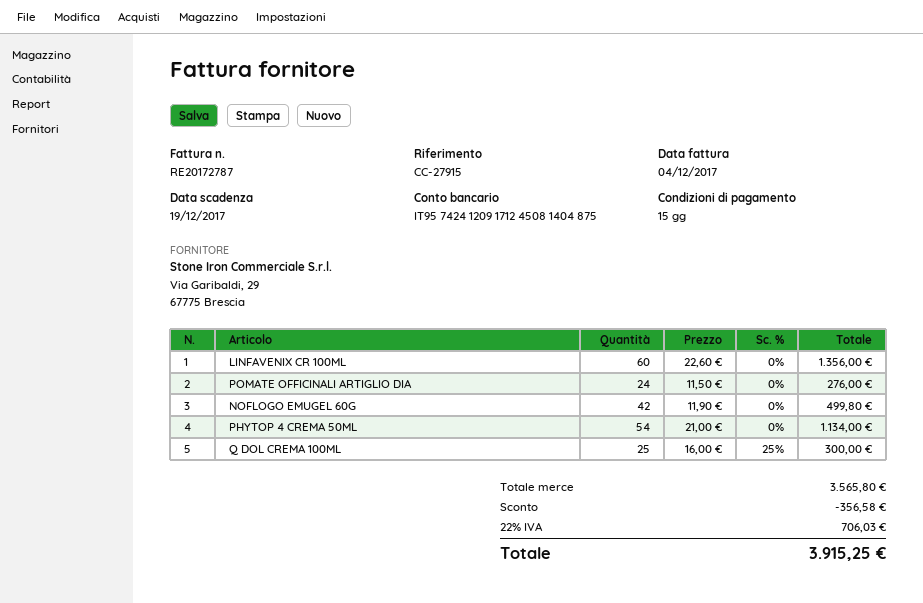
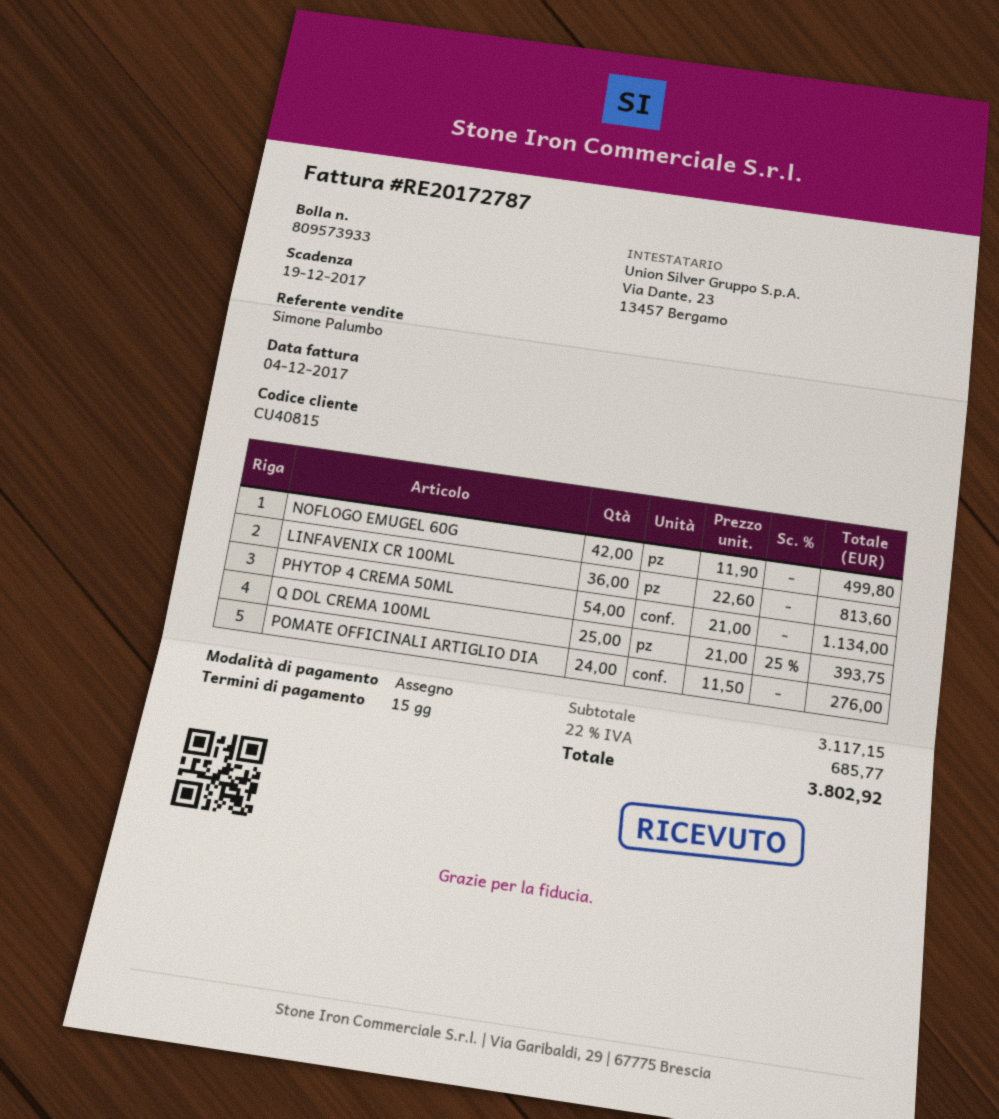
LINFAVENIX CR 100ML: 60 x 22.60 = 1356.00 -> 36 x 22.60 = 813.60
Q DOL CREMA 100ML: 25 x 16.00 - 25% = 300.00 -> 25 x 21.00 - 25% = 393.75
subtotal: 3565.80 -> 3117.15
discount: 356.58 -> none
tax: 22% = 706.03 -> 22% = 685.77
total: 3915.25 -> 3802.92

